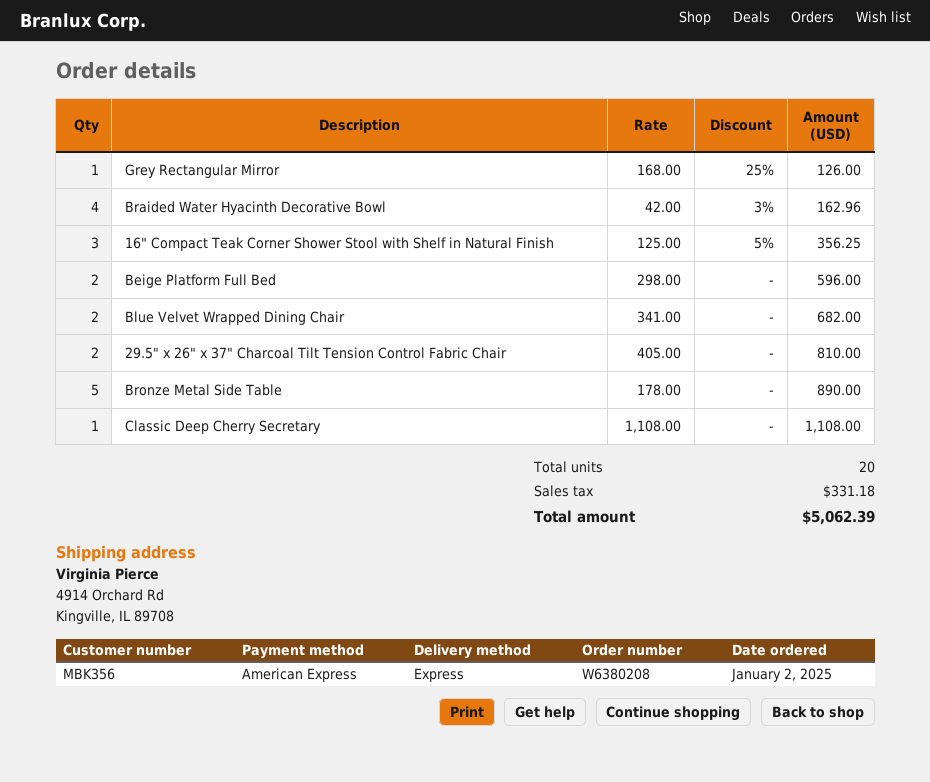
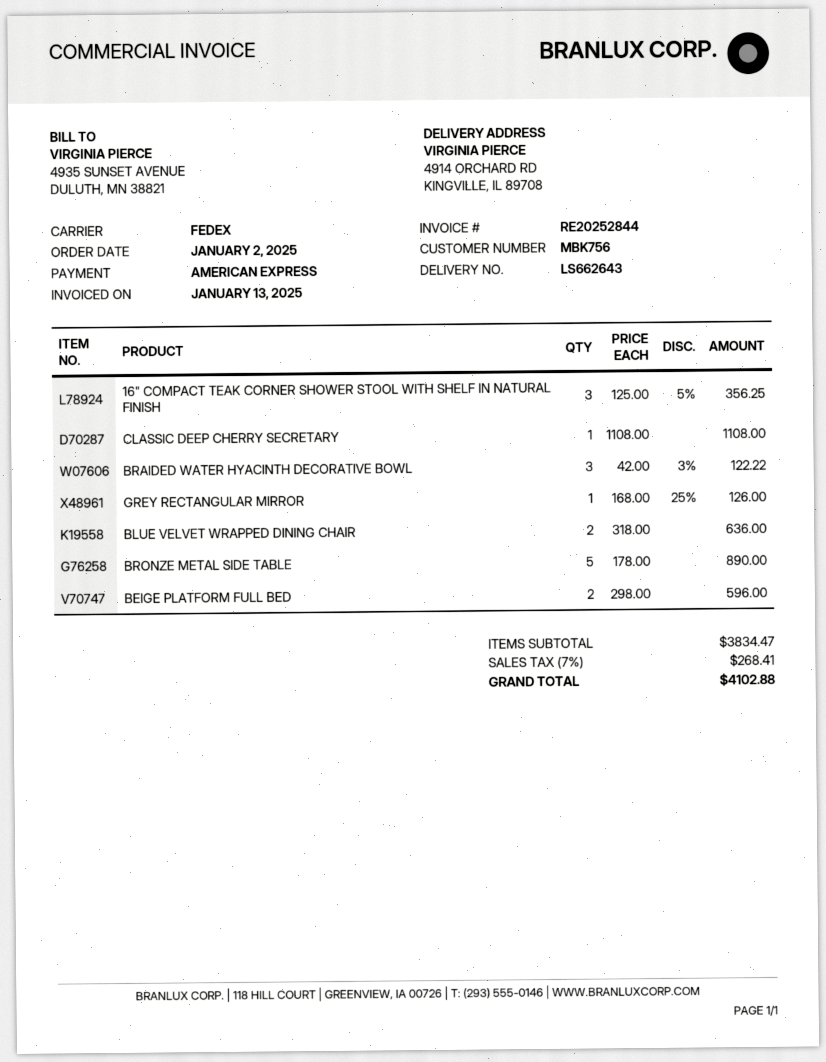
customer number: MBK356 -> MBK756
shipping method: express -> FedEx
Braided Water Hyacinth Decorative Bowl: 4 x 42.00 - 3% = 162.96 -> 3 x 42.00 - 3% = 122.22
Blue Velvet Wrapped Dining Chair: 2 x 341.00 = 682.00 -> 2 x 318.00 = 636.00
29.5" x 26" x 37" Charcoal Tilt Tension Control Fabric Chair: 2 x 405.00 = 810.00 -> none
tax: 331.18 -> 268.41
total: 5062.39 -> 4102.88

